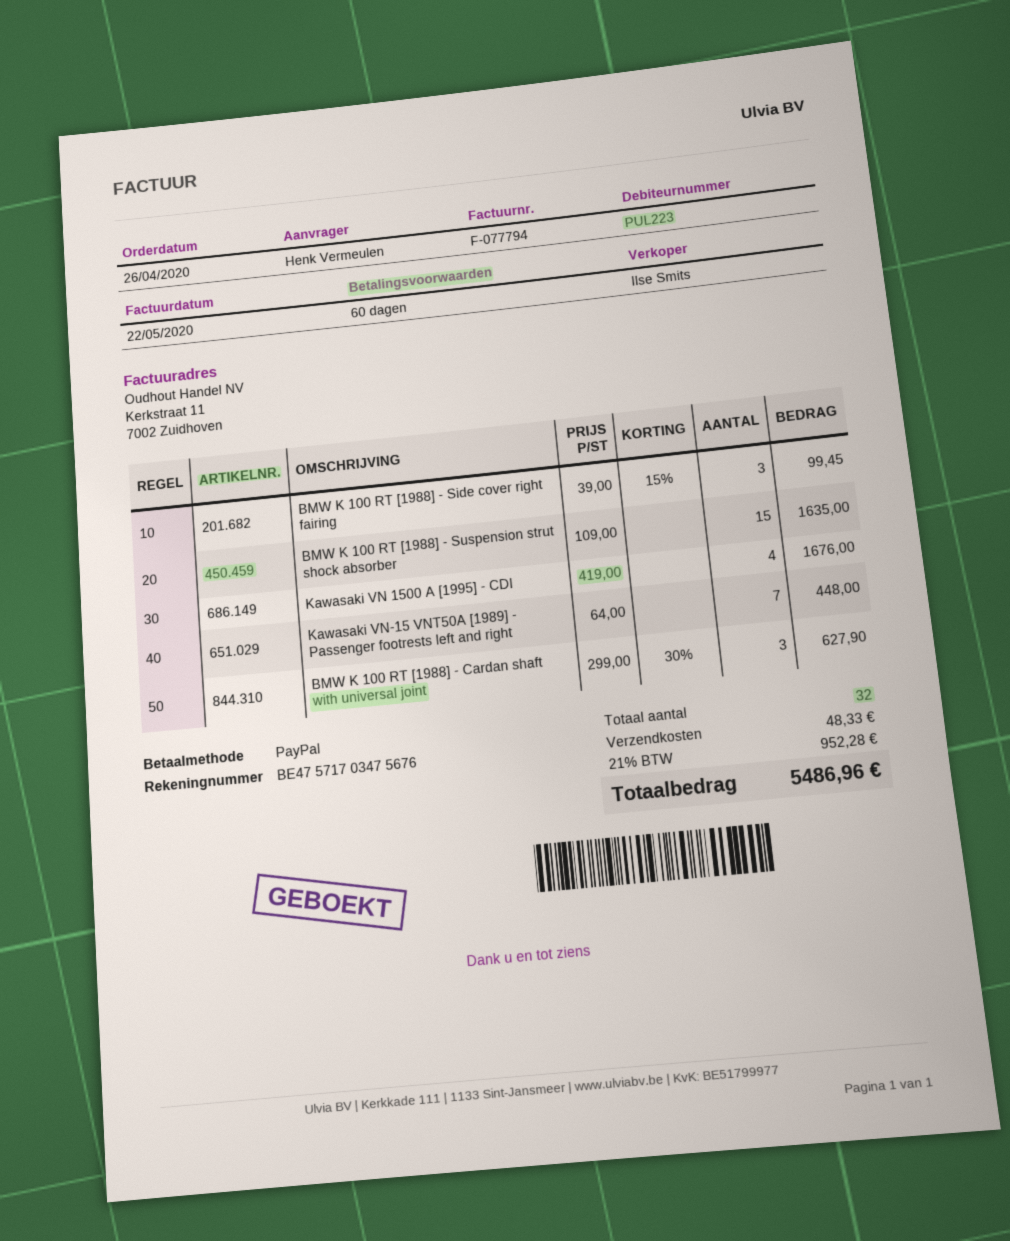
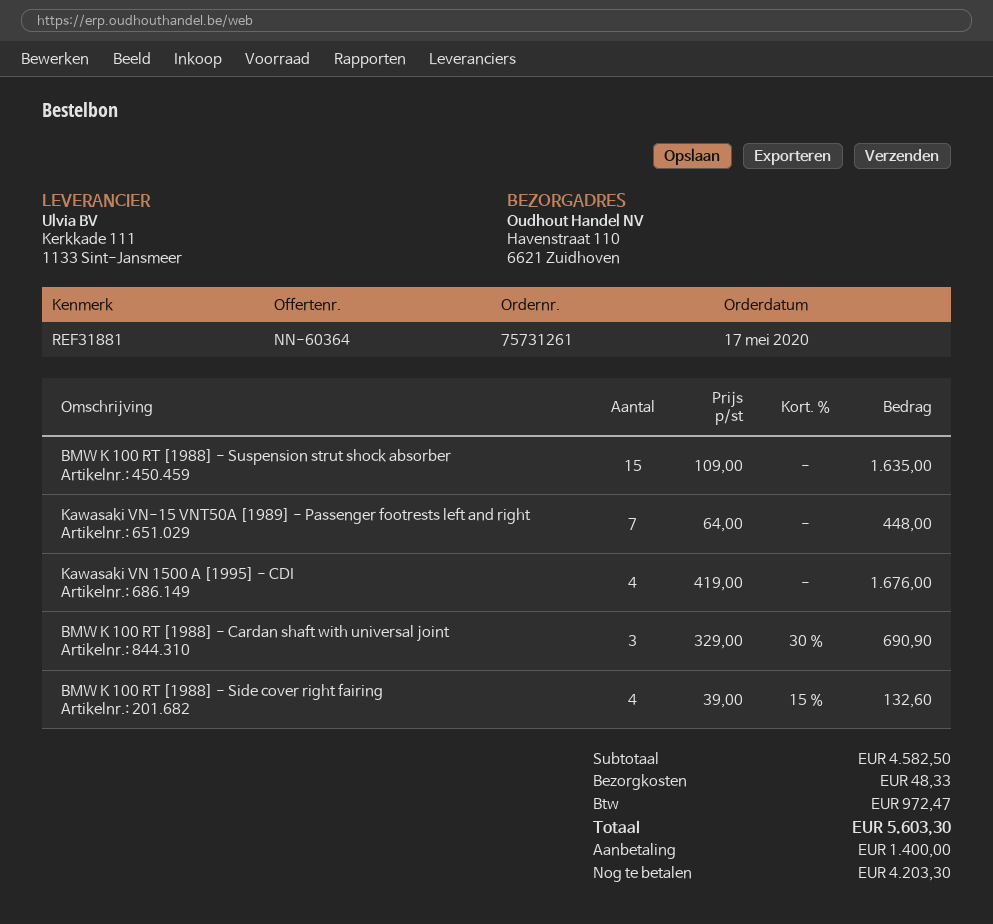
order date: 2020-04-26 -> 2020-05-17
BMW K 100 RT [1988] - Side cover right fairing: 3 x 39.00 - 15% = 99.45 -> 4 x 39.00 - 15% = 132.60
BMW K 100 RT [1988] - Cardan shaft with universal joint: 3 x 299.00 - 30% = 627.90 -> 3 x 329.00 - 30% = 690.90
tax: 952.28 -> 972.47
total: 5486.96 -> 5603.30

